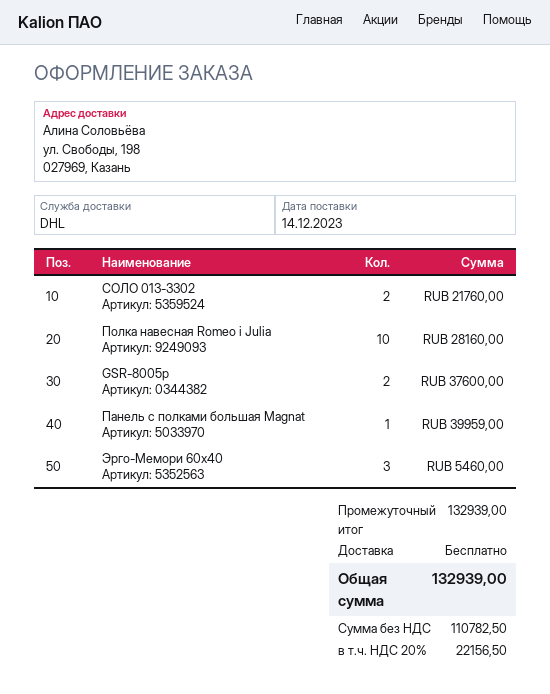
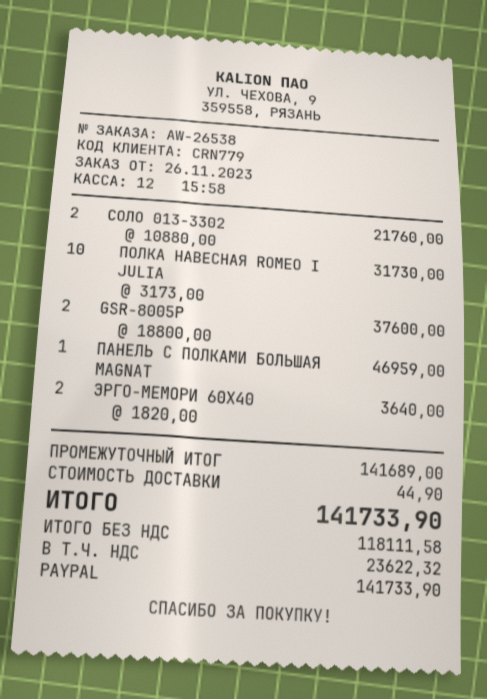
Полка навесная Romeo i Julia: 10 for 28160.00 -> 10 for 31730.00
Панель с полками большая Magnat: 1 for 39959.00 -> 1 for 46959.00
Эрго-Мемори 60х40: 3 for 5460.00 -> 2 for 3640.00
subtotal: 132939.00 -> 141689.00
shipping: 0.00 -> 44.90
net: 110782.50 -> 118111.58
tax: 22156.50 -> 23622.32
total: 132939.00 -> 141733.90

